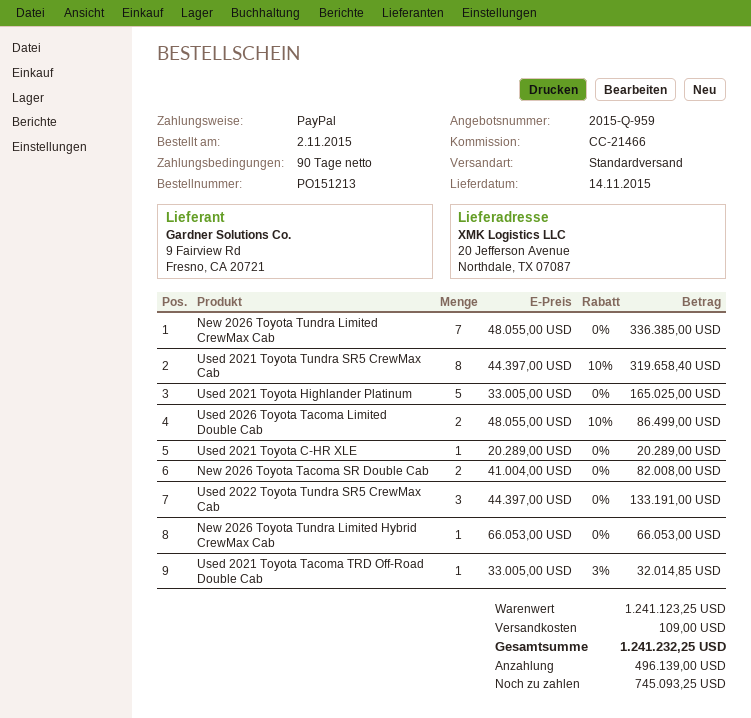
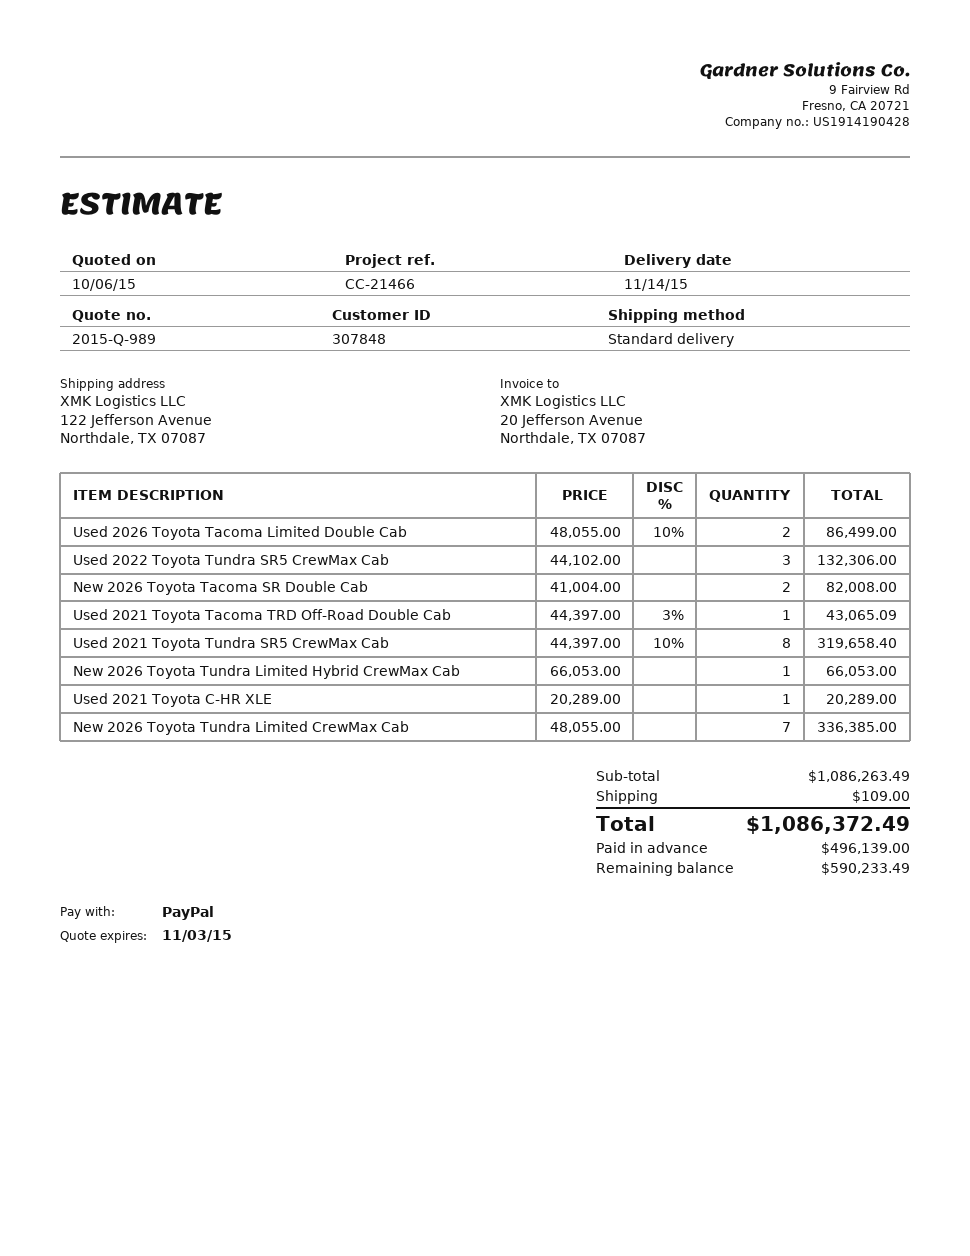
quote number: 2015-Q-959 -> 2015-Q-989
ship to: 20 Jefferson Avenue, Northdale, TX 07087 -> 122 Jefferson Avenue, Northdale, TX 07087
Used 2021 Toyota Highlander Platinum: 5 x 33005.00 = 165025.00 -> none
Used 2022 Toyota Tundra SR5 CrewMax Cab: 3 x 44397.00 = 133191.00 -> 3 x 44102.00 = 132306.00
Used 2021 Toyota Tacoma TRD Off-Road Double Cab: 1 x 33005.00 - 3% = 32014.85 -> 1 x 44397.00 - 3% = 43065.09
subtotal: 1241123.25 -> 1086263.49
total: 1241232.25 -> 1086372.49
balance: 745093.25 -> 590233.49

